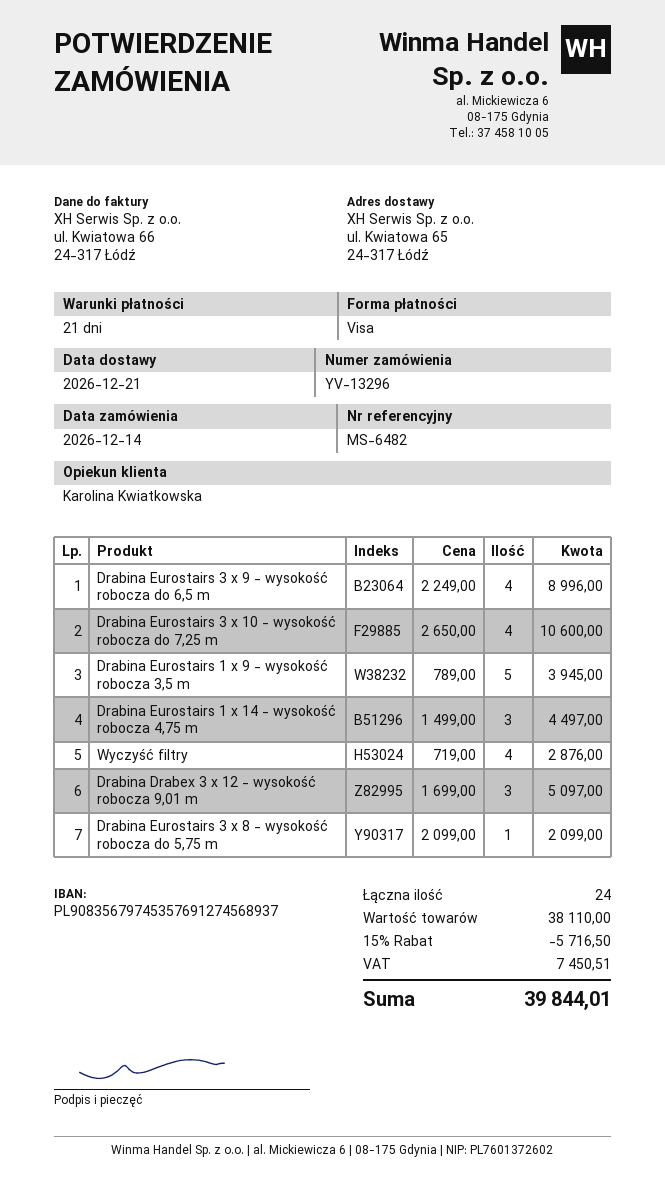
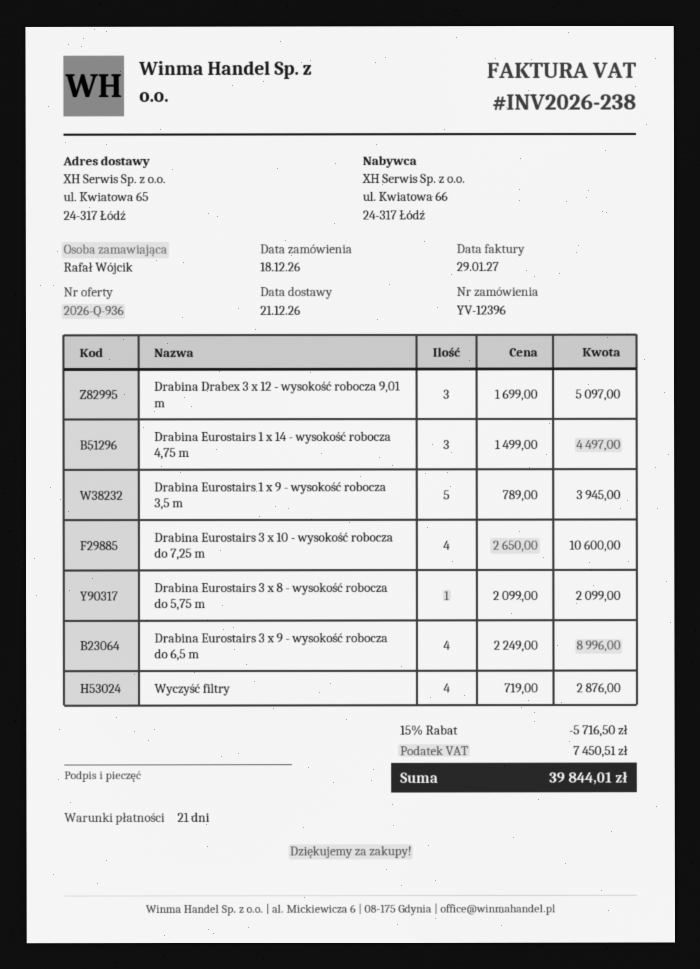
order number: YV-13296 -> YV-12396
order date: 2026-12-14 -> 2026-12-18

